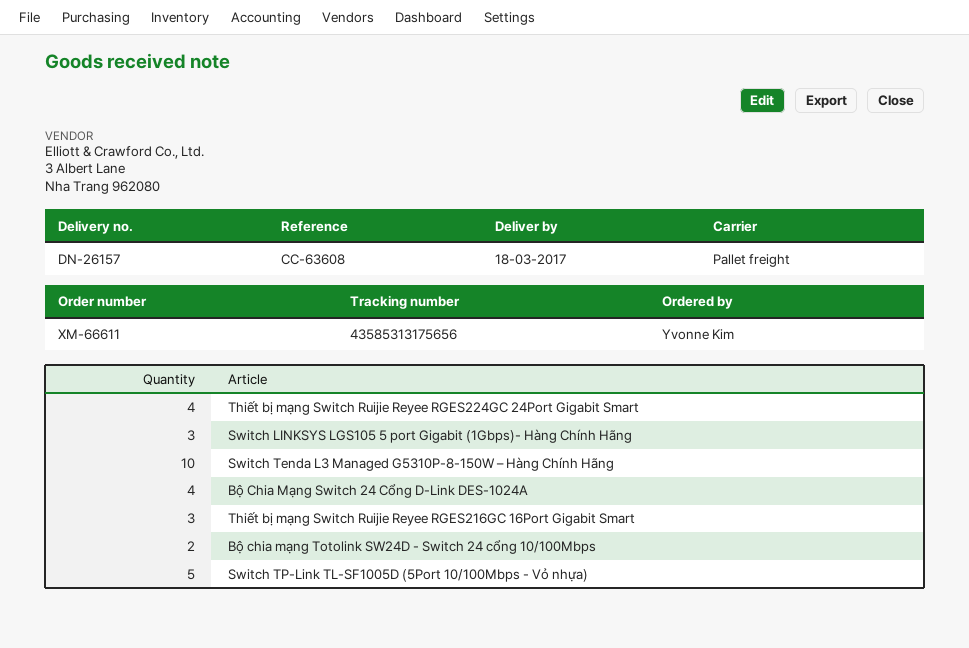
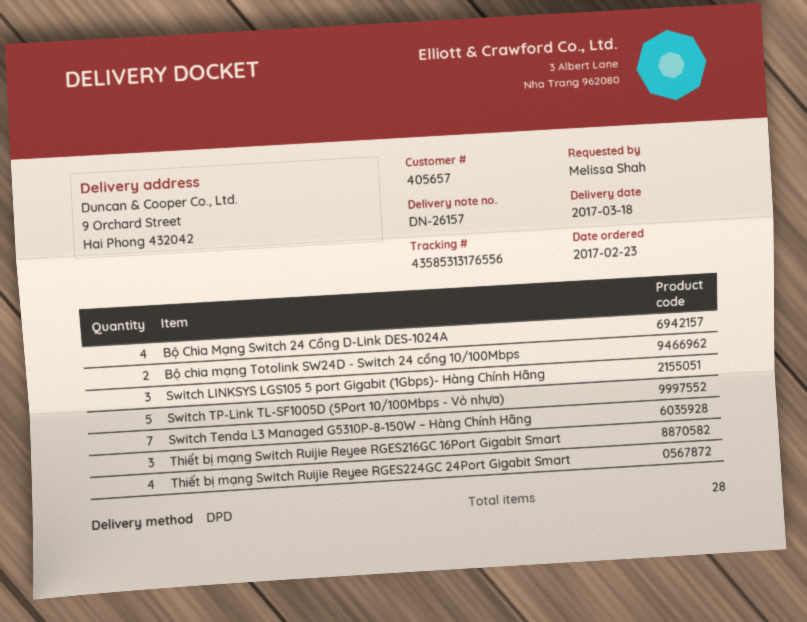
ordered by: Yvonne Kim -> Melissa Shah
shipping method: pallet freight -> DPD
tracking number: 43585313175656 -> 43585313176556
Switch Tenda L3 Managed G5310P-8-150W – Hàng Chính Hãng: 10 -> 7

